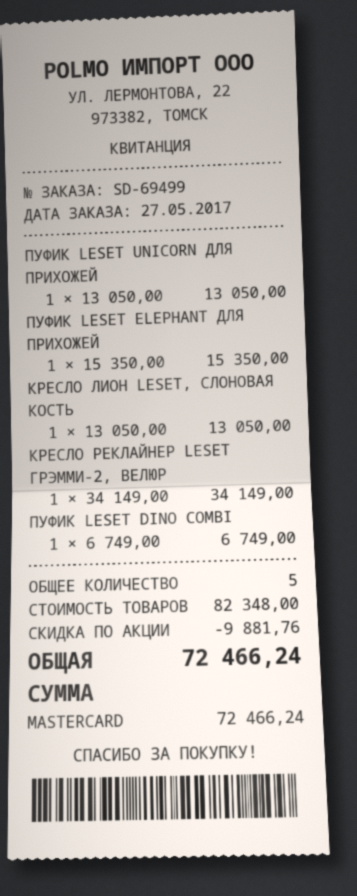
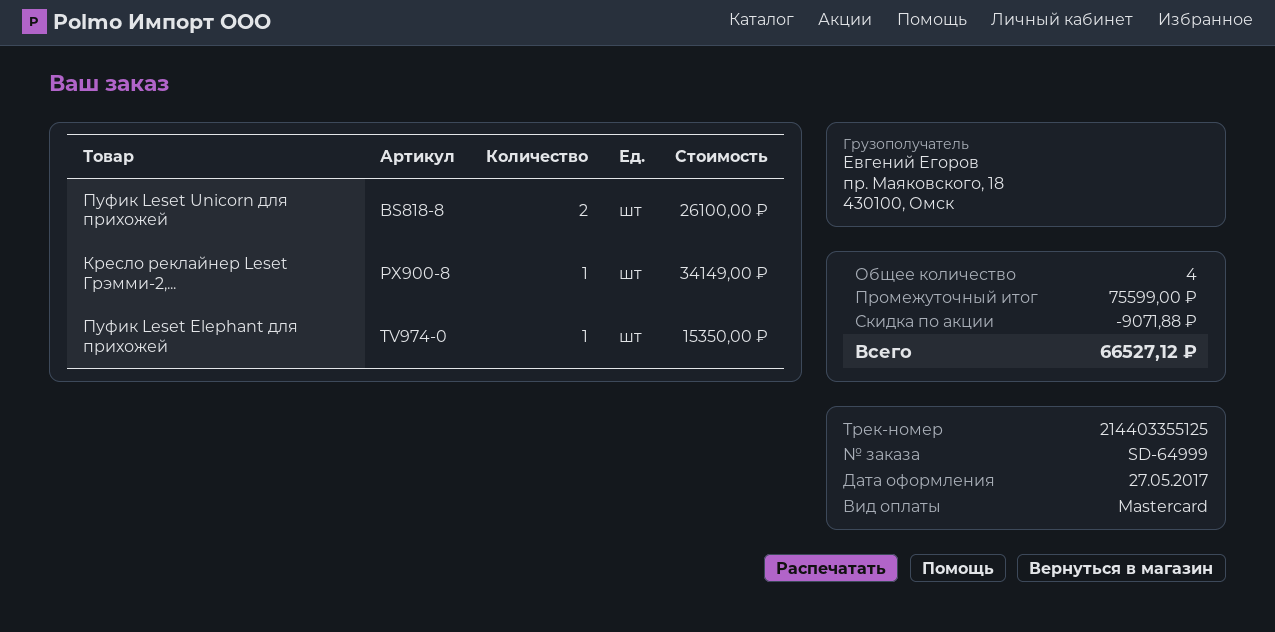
order number: SD-69499 -> SD-64999
ПУФИК LESET UNICORN ДЛЯ ПРИХОЖЕЙ: 1 for 13050.00 -> 2 for 26100.00
КРЕСЛО ЛИОН LESET, СЛОНОВАЯ КОСТЬ: 1 for 13050.00 -> none
ПУФИК LESET DINO COMBI: 1 for 6749.00 -> none
total quantity: 5 -> 4
subtotal: 82348.00 -> 75599.00
discount: 9881.76 -> 9071.88
total: 72466.24 -> 66527.12

